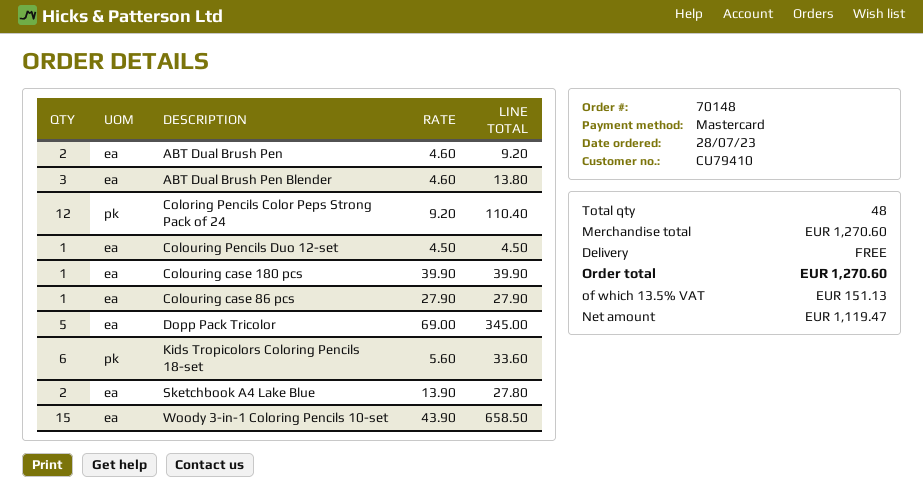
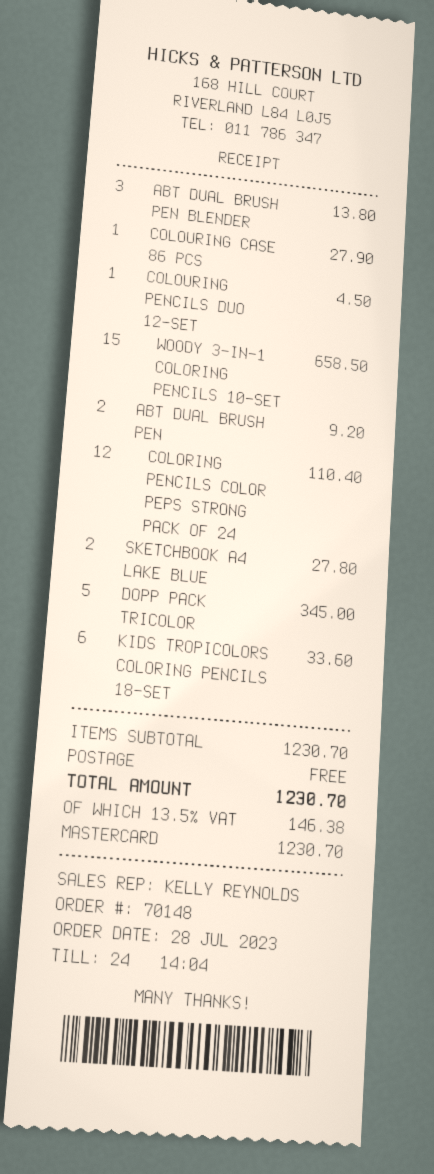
Colouring case 180 pcs: 1 for 39.90 -> none
subtotal: 1270.60 -> 1230.70
tax: 13.5% = 151.13 -> 13.5% = 146.38
total: 1270.60 -> 1230.70

